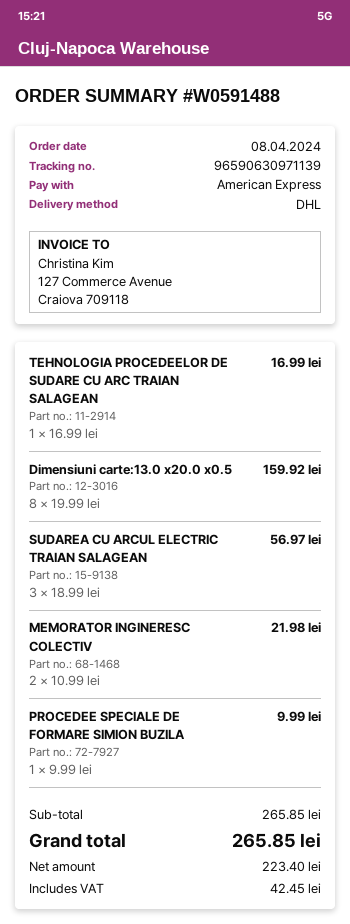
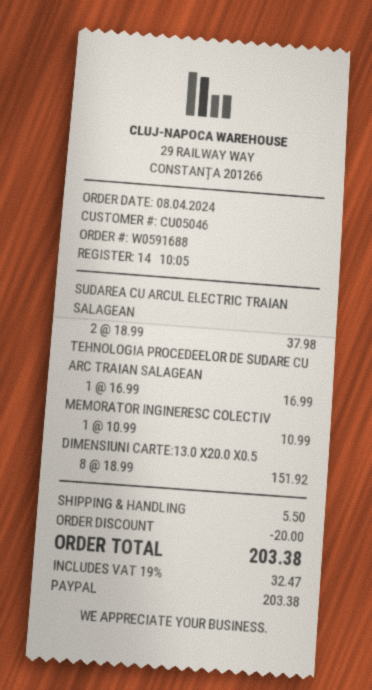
order number: W0591488 -> W0591688
payment method: American Express -> PayPal
Dimensiuni carte:13.0 x20.0 x0.5: 8 x 19.99 = 159.92 -> 8 x 18.99 = 151.92
SUDAREA CU ARCUL ELECTRIC TRAIAN SALAGEAN: 3 x 18.99 = 56.97 -> 2 x 18.99 = 37.98
MEMORATOR INGINERESC COLECTIV: 2 x 10.99 = 21.98 -> 1 x 10.99 = 10.99
PROCEDEE SPECIALE DE FORMARE SIMION BUZILA: 1 x 9.99 = 9.99 -> none
discount: none -> 20.00
shipping: none -> 5.50
tax: 42.45 -> 32.47
total: 265.85 -> 203.38

